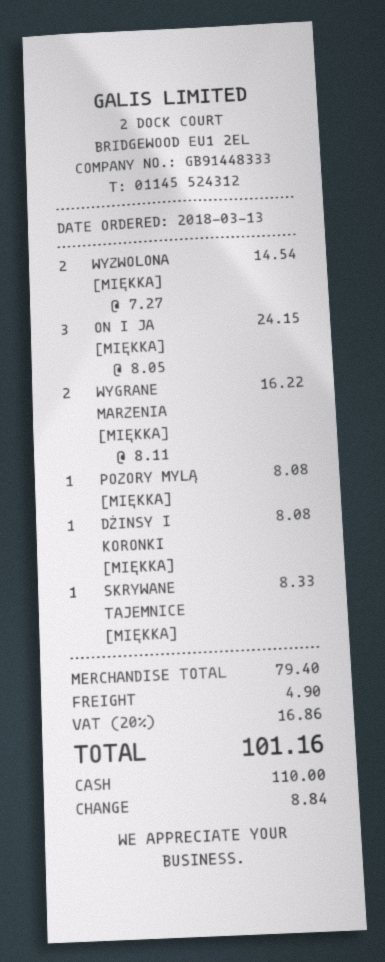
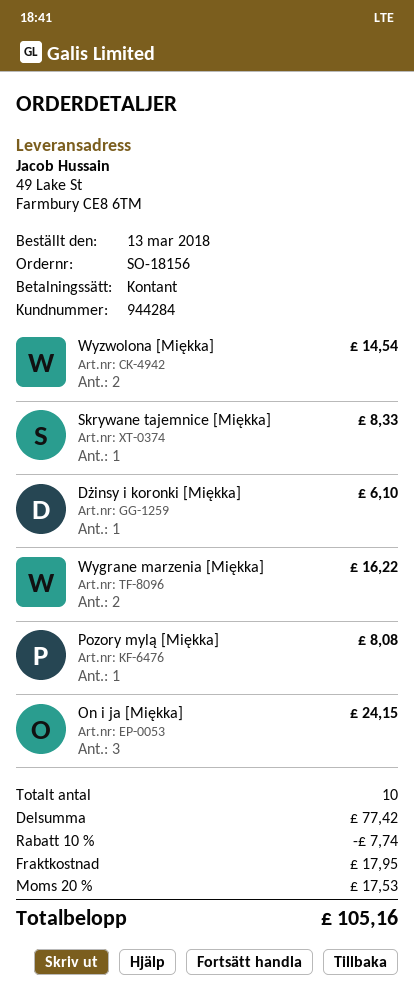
DŻINSY I KORONKI [MIĘKKA]: 1 for 8.08 -> 1 for 6.10
subtotal: 79.40 -> 77.42
discount: none -> 10% = 7.74
shipping: 4.90 -> 17.95
tax: 20% = 16.86 -> 20% = 17.53
total: 101.16 -> 105.16

